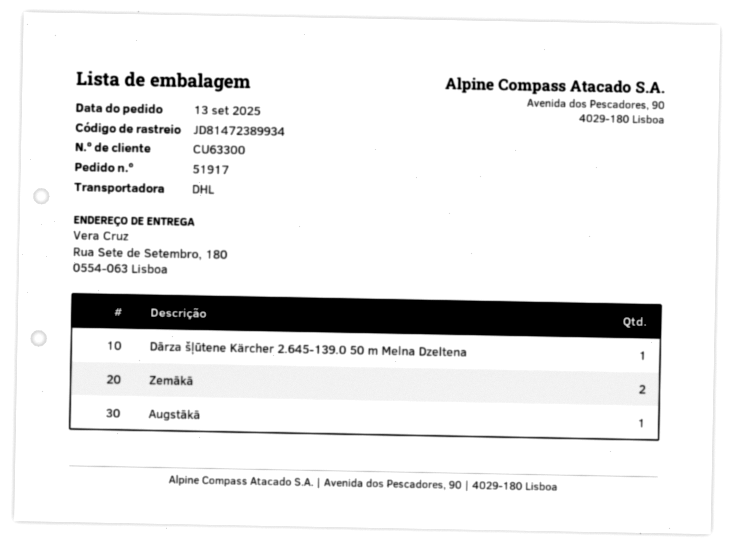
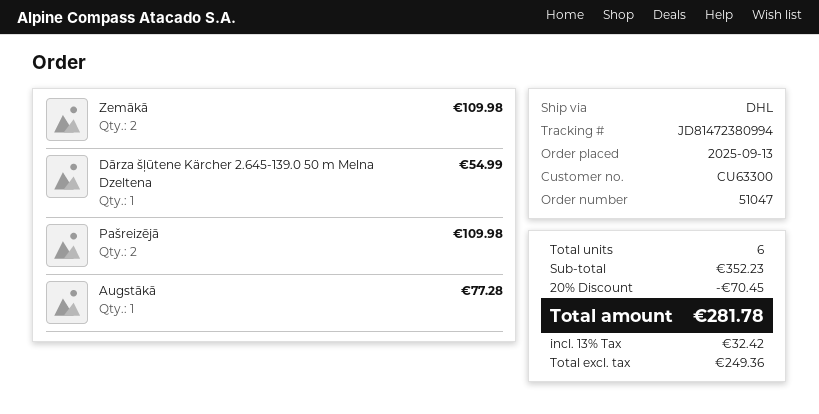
order number: 51917 -> 51047
tracking number: JD81472389934 -> JD81472380994
Pašreizējā: none -> 2

